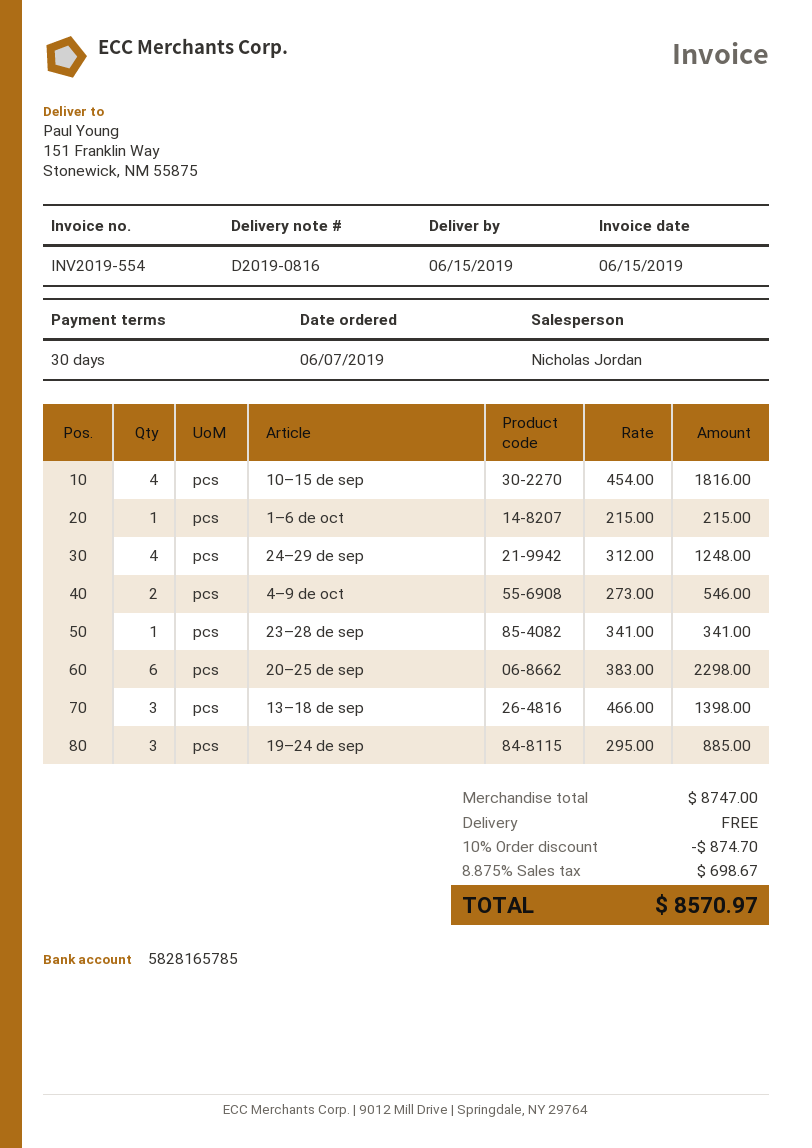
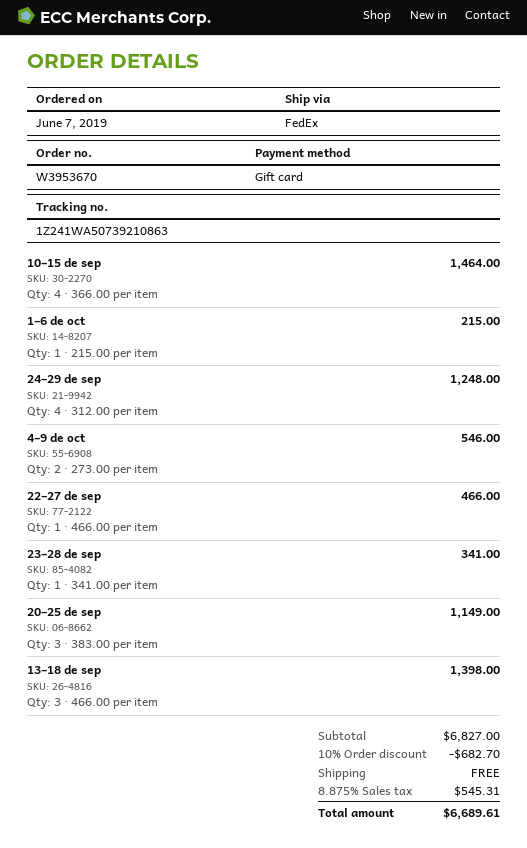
10–15 de sep: 4 x 454.00 = 1816.00 -> 4 x 366.00 = 1464.00
20–25 de sep: 6 x 383.00 = 2298.00 -> 3 x 383.00 = 1149.00
19–24 de sep: 3 x 295.00 = 885.00 -> none
22–27 de sep: none -> 1 x 466.00 = 466.00
subtotal: 8747.00 -> 6827.00
discount: 10% = 874.70 -> 10% = 682.70
tax: 8.875% = 698.67 -> 8.875% = 545.31
total: 8570.97 -> 6689.61

